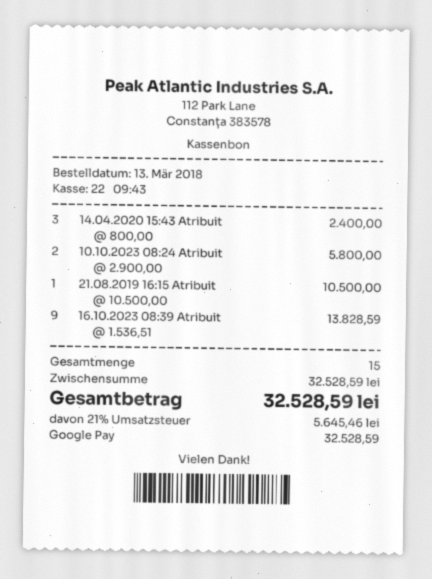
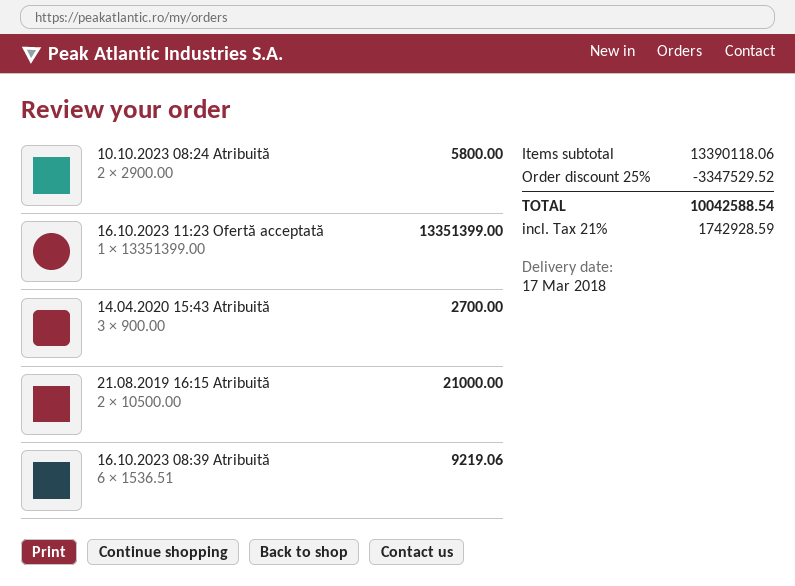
14.04.2020 15:43 Atribuit: 3 x 800.00 = 2400.00 -> 3 x 900.00 = 2700.00
21.08.2019 16:15 Atribuit: 1 x 10500.00 = 10500.00 -> 2 x 10500.00 = 21000.00
16.10.2023 08:39 Atribuit: 9 x 1536.51 = 13828.59 -> 6 x 1536.51 = 9219.06
16.10.2023 11:23 Ofertă acceptată: none -> 1 x 13351399.00 = 13351399.00
subtotal: 32528.59 -> 13390118.06
discount: none -> 25% = 3347529.52
tax: 21% = 5645.46 -> 21% = 1742928.59
total: 32528.59 -> 10042588.54

